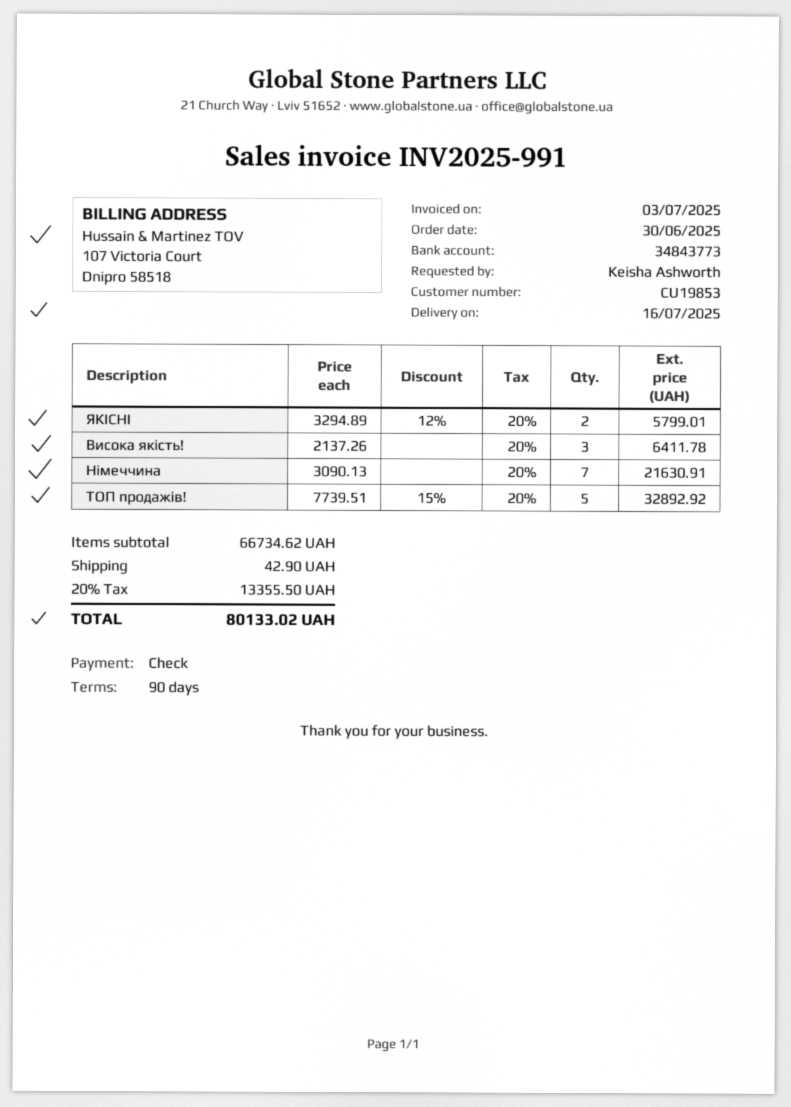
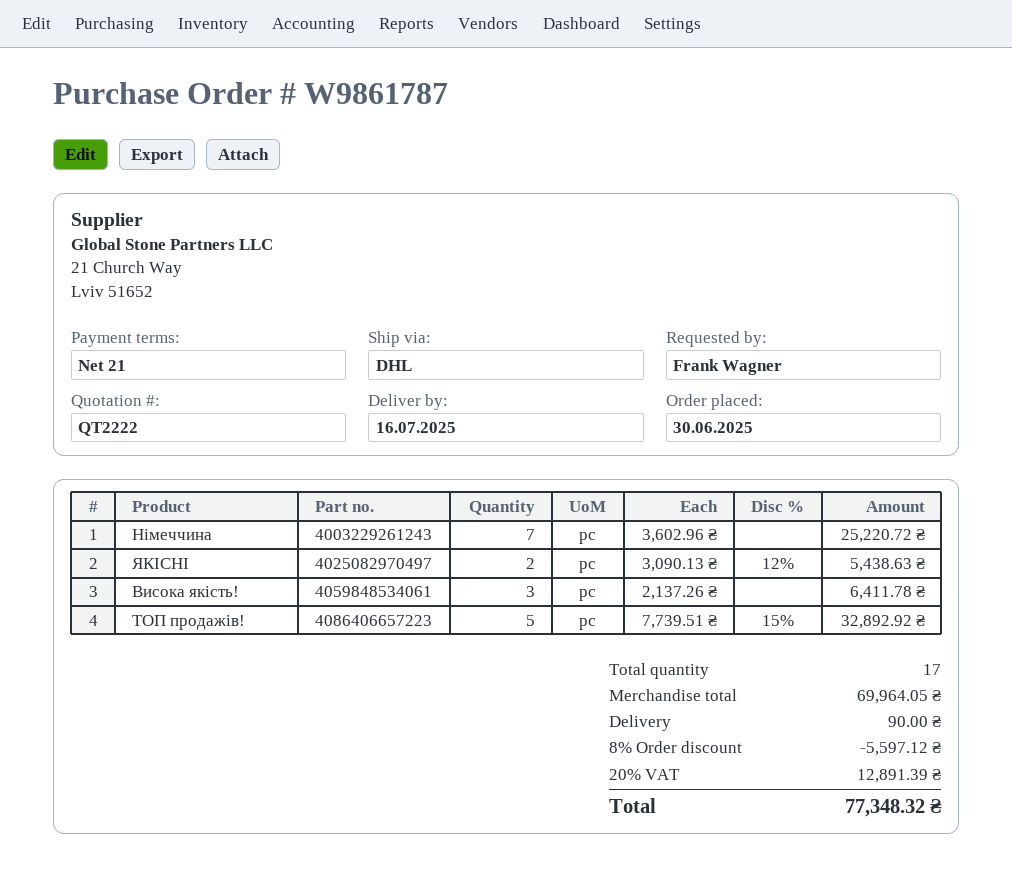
payment terms: 90 days -> 21 days
ordered by: Keisha Ashworth -> Frank Wagner
ЯКІСНІ: 2 x 3294.89 - 12% = 5799.01 -> 2 x 3090.13 - 12% = 5438.63
Німеччина: 7 x 3090.13 = 21630.91 -> 7 x 3602.96 = 25220.72
subtotal: 66734.62 -> 69964.05
discount: none -> 8% = 5597.12
shipping: 42.90 -> 90.00
tax: 20% = 13355.50 -> 20% = 12891.39
total: 80133.02 -> 77348.32

